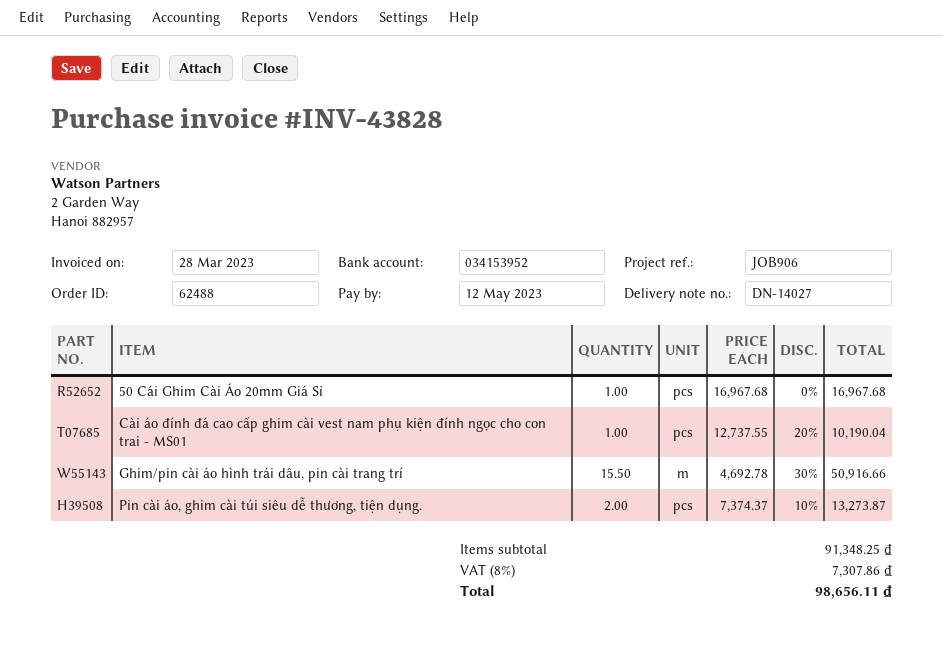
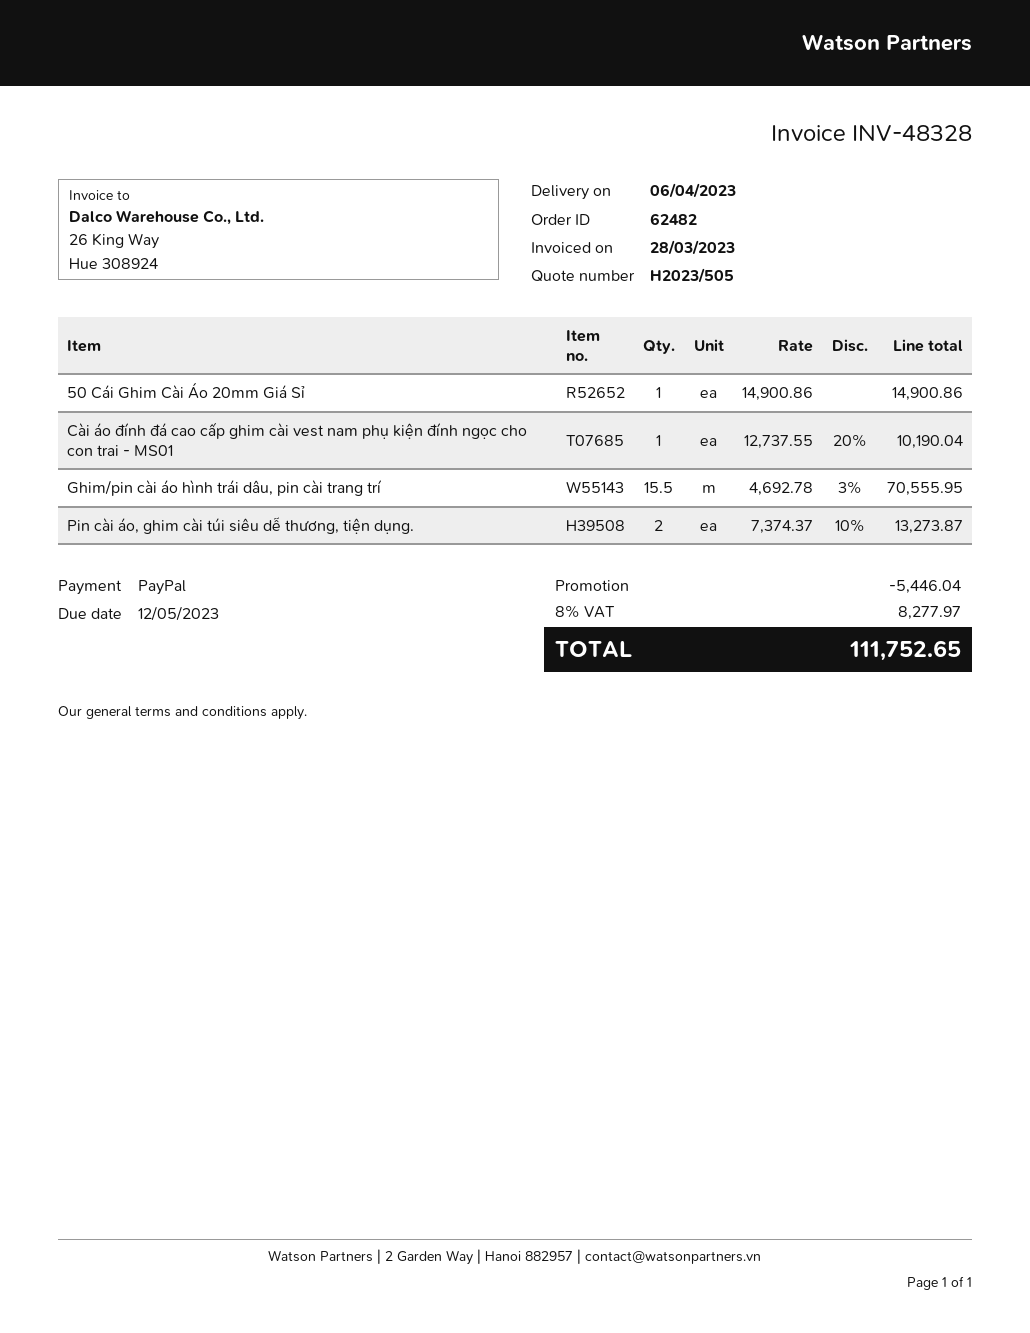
order number: 62488 -> 62482
invoice number: INV-43828 -> INV-48328
50 Cái Ghim Cài Áo 20mm Giá Sỉ: 1 x 16967.68 = 16967.68 -> 1 x 14900.86 = 14900.86
Ghim/pin cài áo hình trái dâu, pin cài trang trí: 15.5 x 4692.78 - 30% = 50916.66 -> 15.5 x 4692.78 - 3% = 70555.95
discount: none -> 5446.04
tax: 8% = 7307.86 -> 8% = 8277.97
total: 98656.11 -> 111752.65

